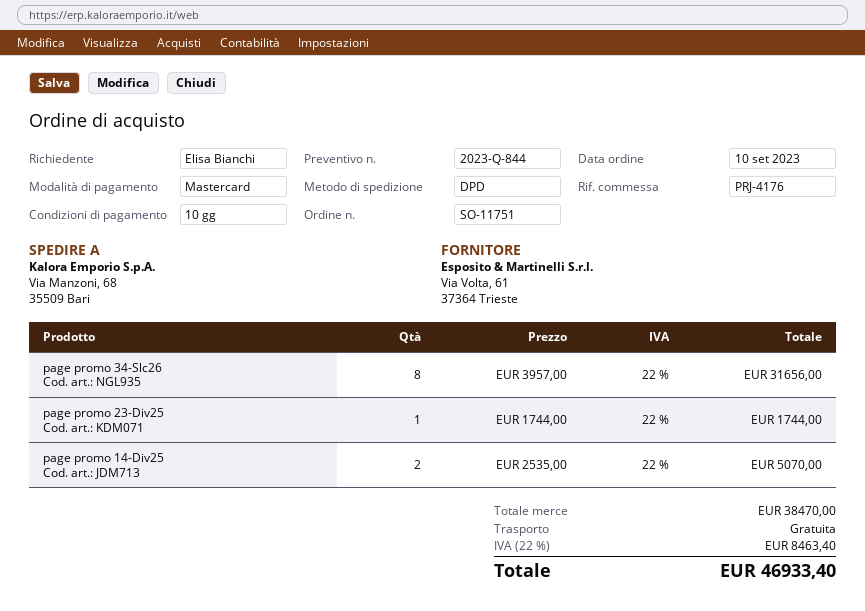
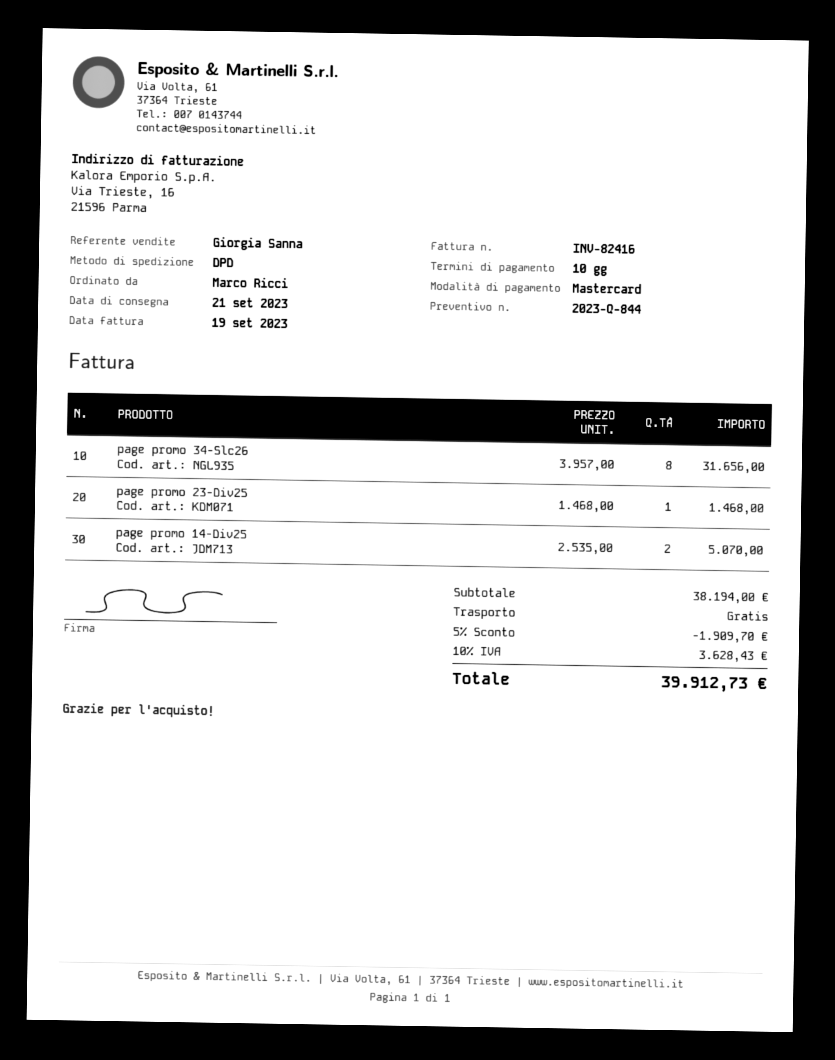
ordered by: Elisa Bianchi -> Marco Ricci
page promo 23-Div25: 1 x 1744.00 = 1744.00 -> 1 x 1468.00 = 1468.00
subtotal: 38470.00 -> 38194.00
discount: none -> 5% = 1909.70
tax: 22% = 8463.40 -> 10% = 3628.43
total: 46933.40 -> 39912.73

